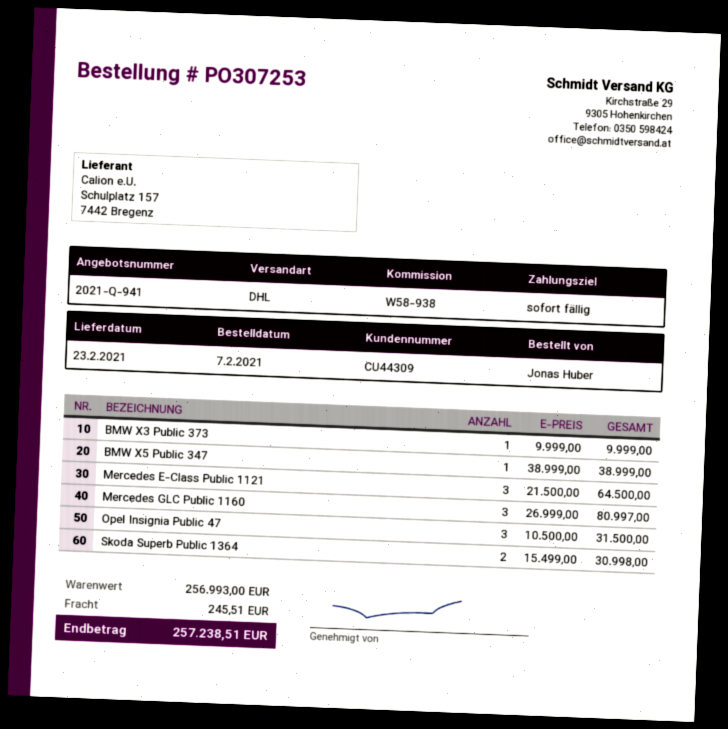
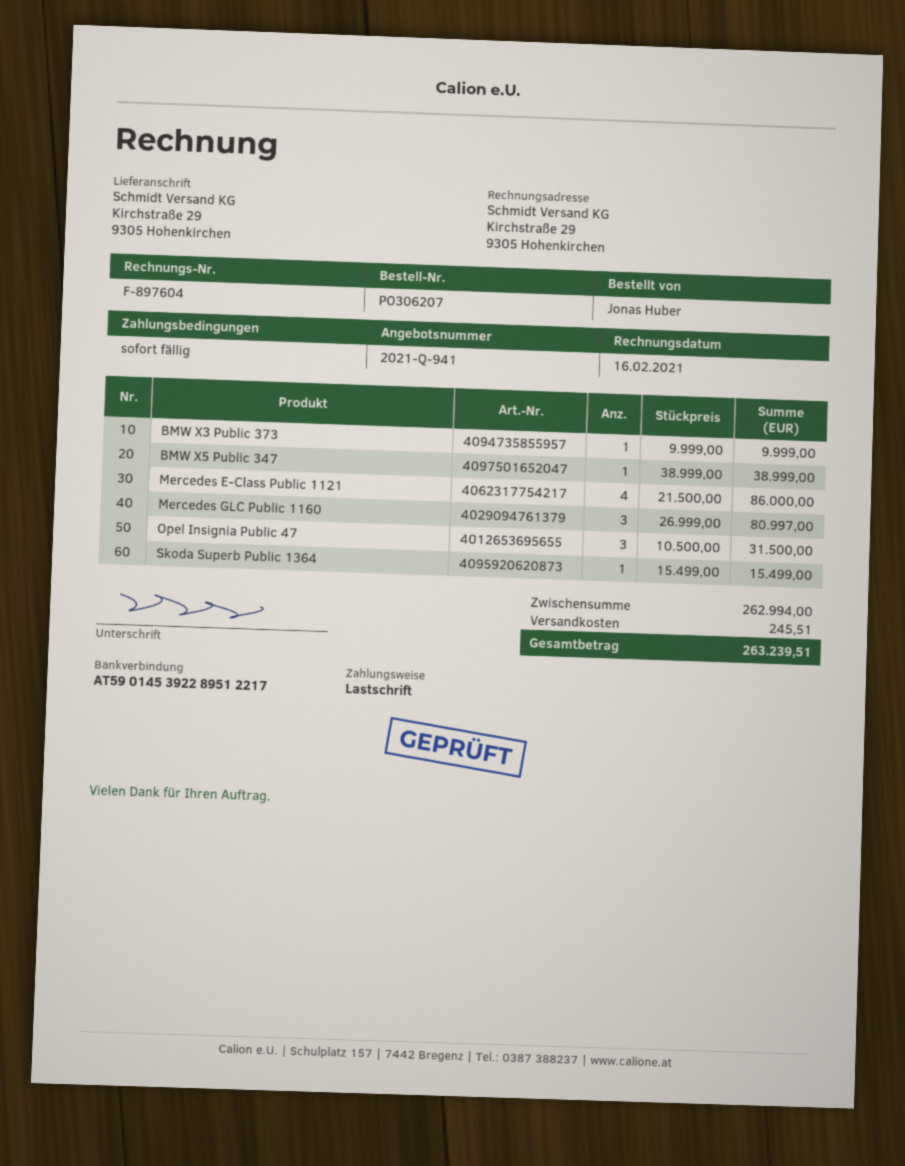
order number: PO307253 -> PO306207
Mercedes E-Class Public 1121: 3 x 21500.00 = 64500.00 -> 4 x 21500.00 = 86000.00
Skoda Superb Public 1364: 2 x 15499.00 = 30998.00 -> 1 x 15499.00 = 15499.00
subtotal: 256993.00 -> 262994.00
total: 257238.51 -> 263239.51

